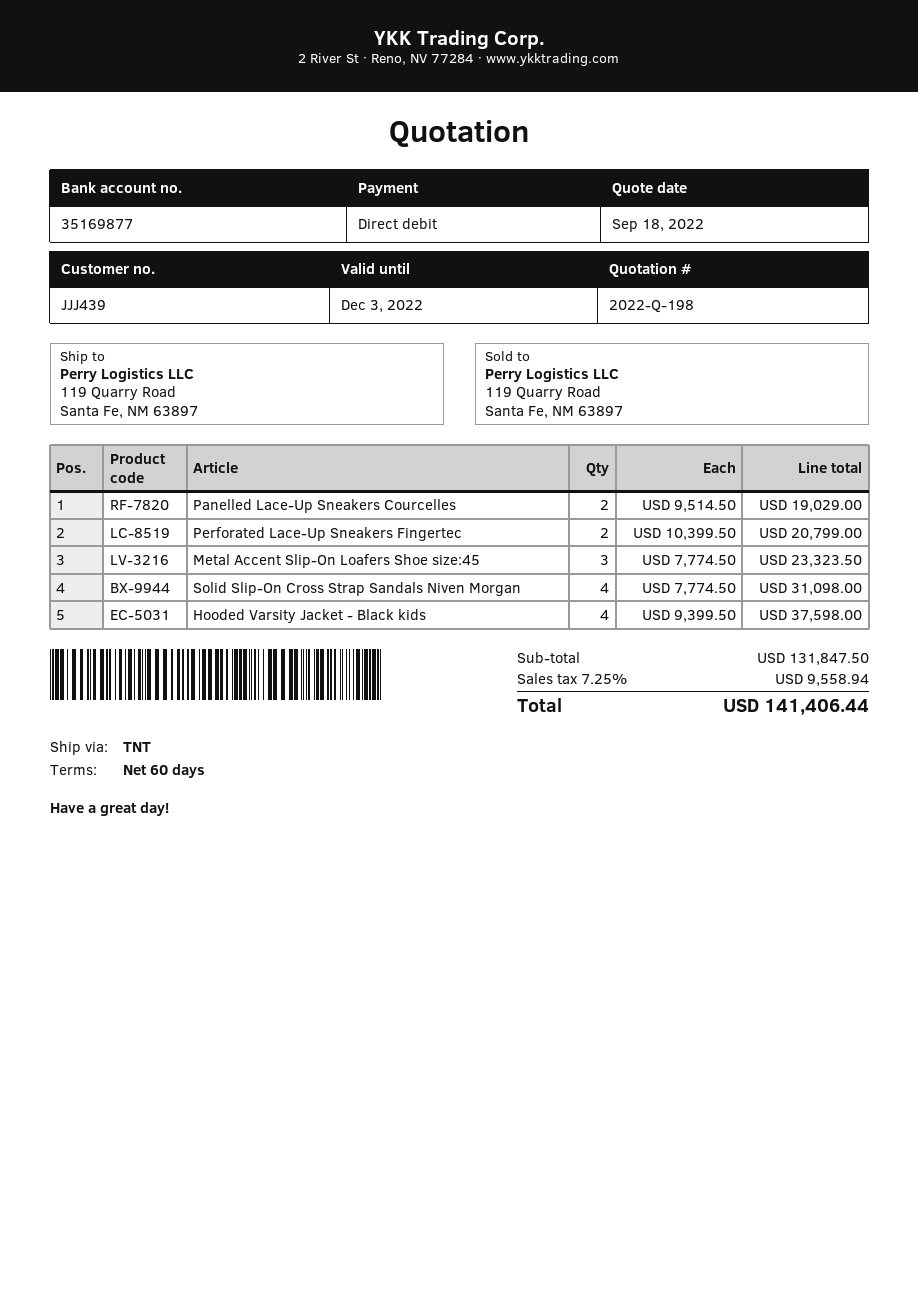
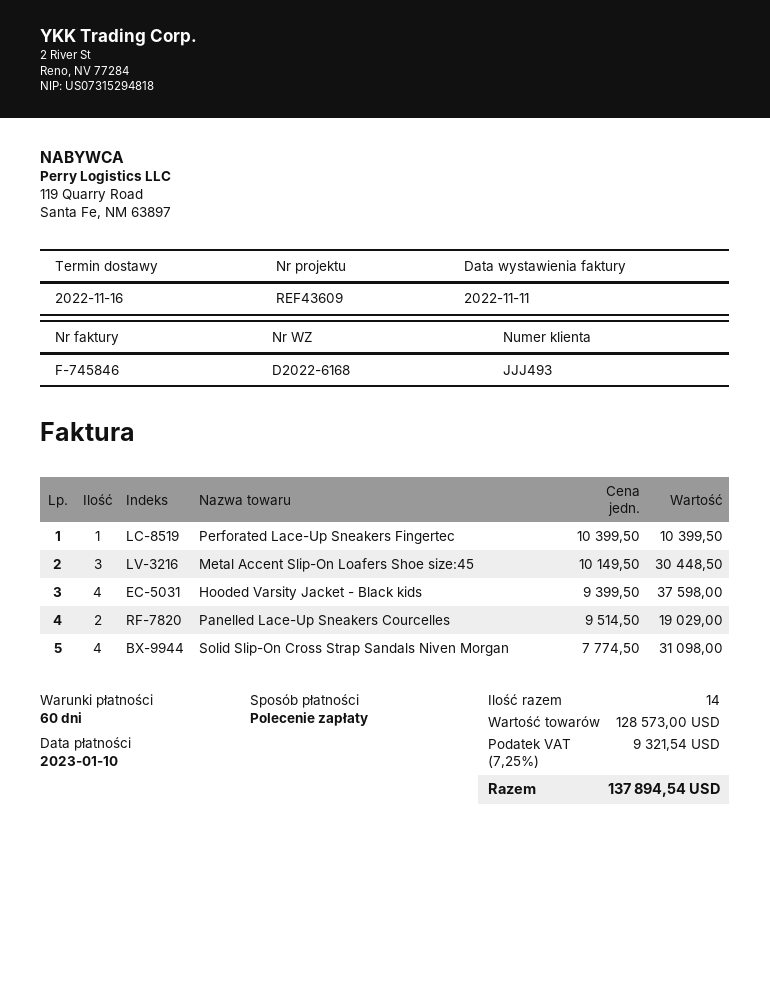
customer number: JJJ439 -> JJJ493
Perforated Lace-Up Sneakers Fingertec: 2 x 10399.50 = 20799.00 -> 1 x 10399.50 = 10399.50
Metal Accent Slip-On Loafers Shoe size:45: 3 x 7774.50 = 23323.50 -> 3 x 10149.50 = 30448.50
subtotal: 131847.50 -> 128573.00
tax: 7.25% = 9558.94 -> 7.25% = 9321.54
total: 141406.44 -> 137894.54

